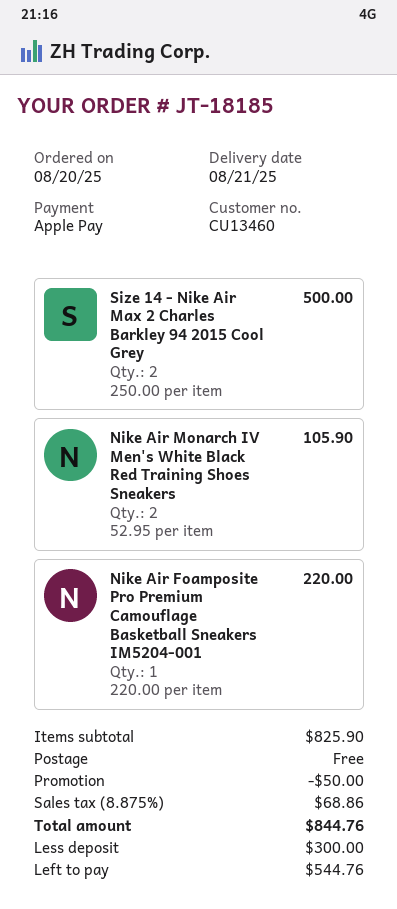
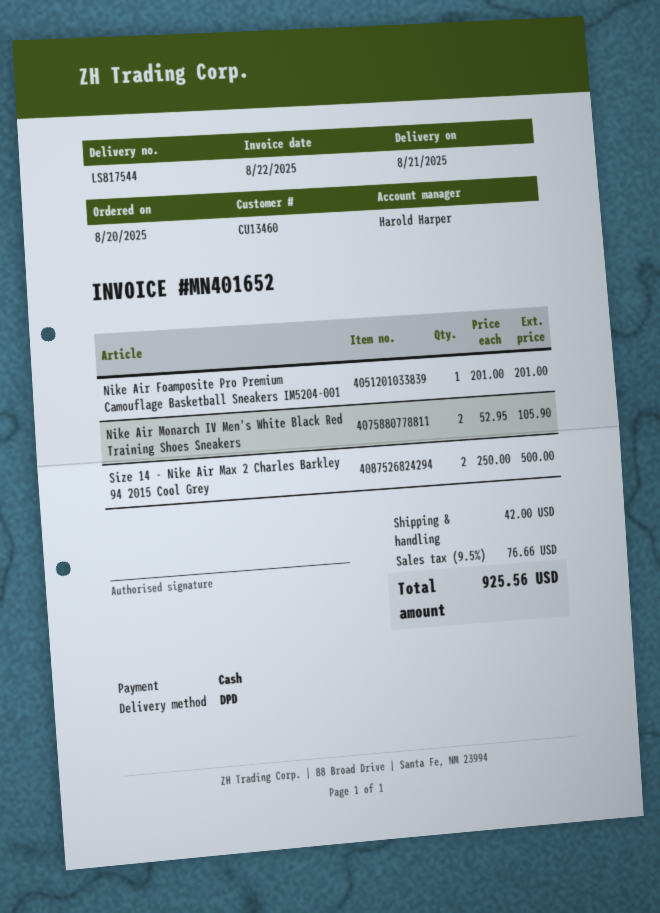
payment method: Apple Pay -> cash
Nike Air Foamposite Pro Premium Camouflage Basketball Sneakers IM5204-001: 1 x 220.00 = 220.00 -> 1 x 201.00 = 201.00
discount: 50.00 -> none
shipping: 0.00 -> 42.00
tax: 8.875% = 68.86 -> 9.5% = 76.66
total: 844.76 -> 925.56

